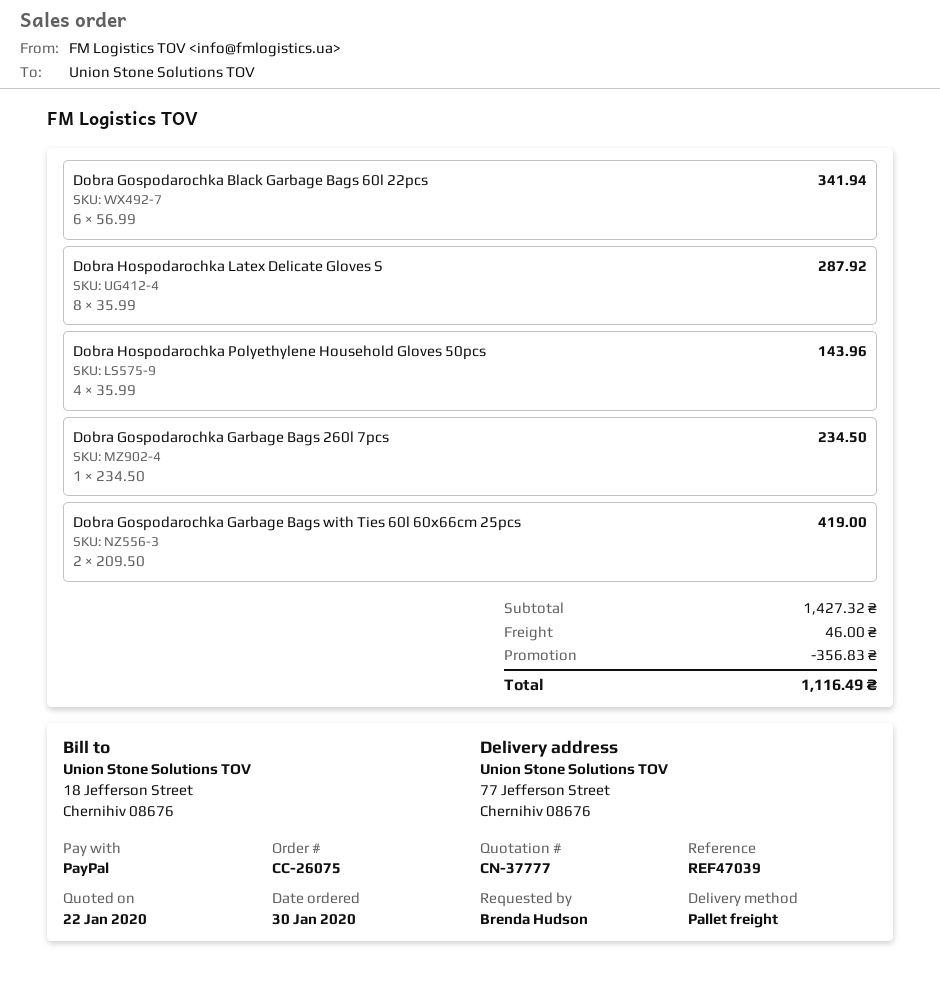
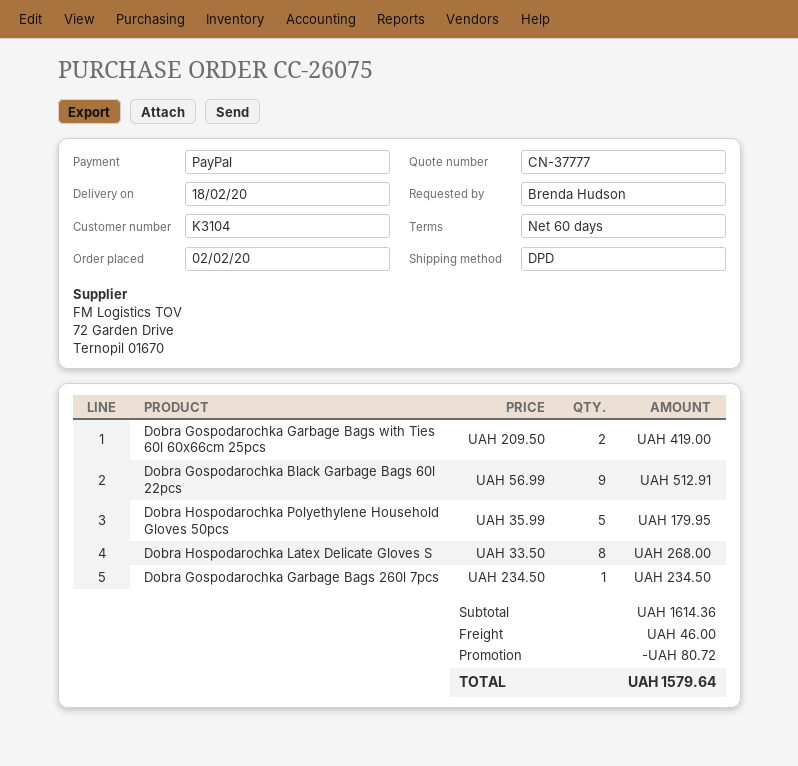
order date: 2020-01-30 -> 2020-02-02
shipping method: pallet freight -> DPD
Dobra Gospodarochka Black Garbage Bags 60l 22pcs: 6 x 56.99 = 341.94 -> 9 x 56.99 = 512.91
Dobra Hospodarochka Latex Delicate Gloves S: 8 x 35.99 = 287.92 -> 8 x 33.50 = 268.00
Dobra Hospodarochka Polyethylene Household Gloves 50pcs: 4 x 35.99 = 143.96 -> 5 x 35.99 = 179.95
subtotal: 1427.32 -> 1614.36
discount: 356.83 -> 80.72
total: 1116.49 -> 1579.64

